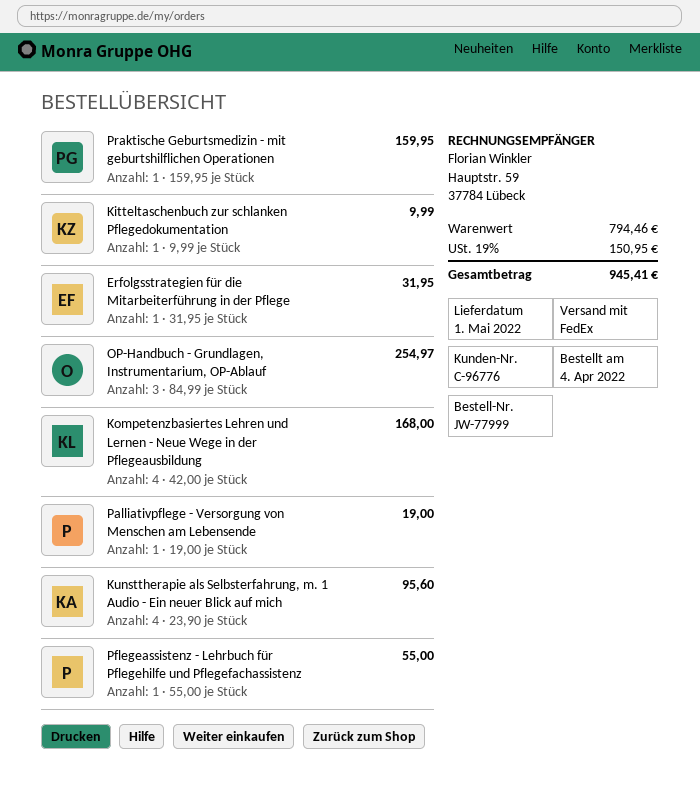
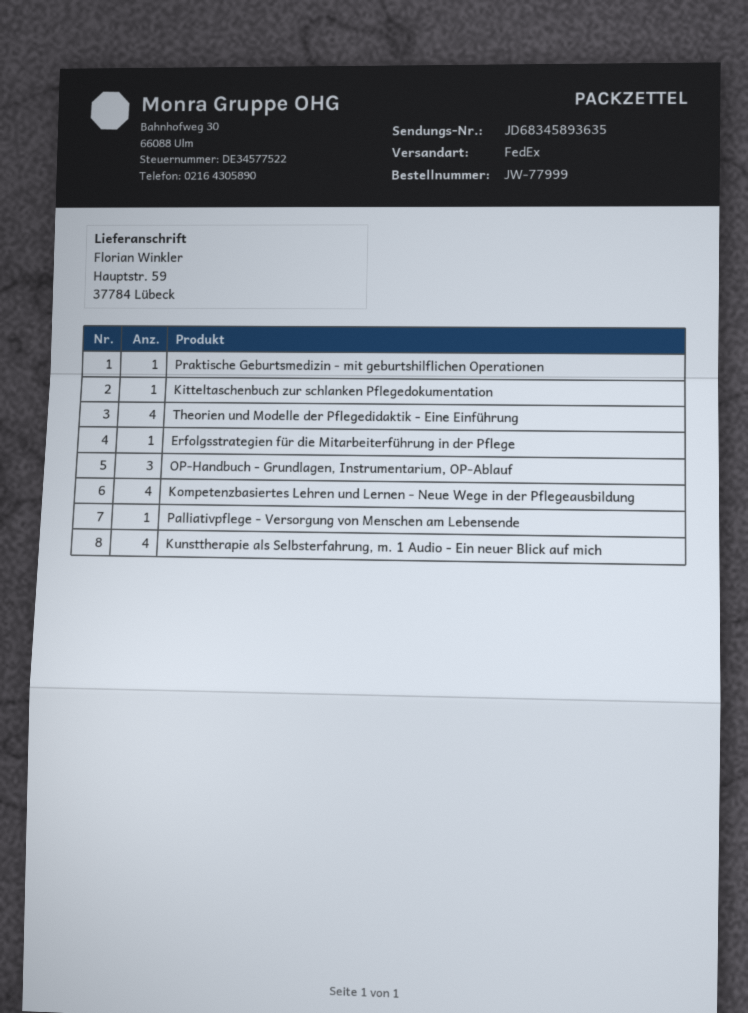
Pflegeassistenz - Lehrbuch für Pflegehilfe und Pflegefachassistenz: 1 -> none
Theorien und Modelle der Pflegedidaktik - Eine Einführung: none -> 4

